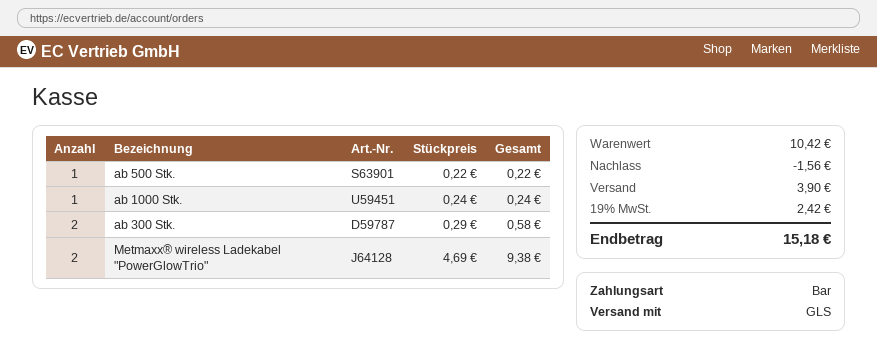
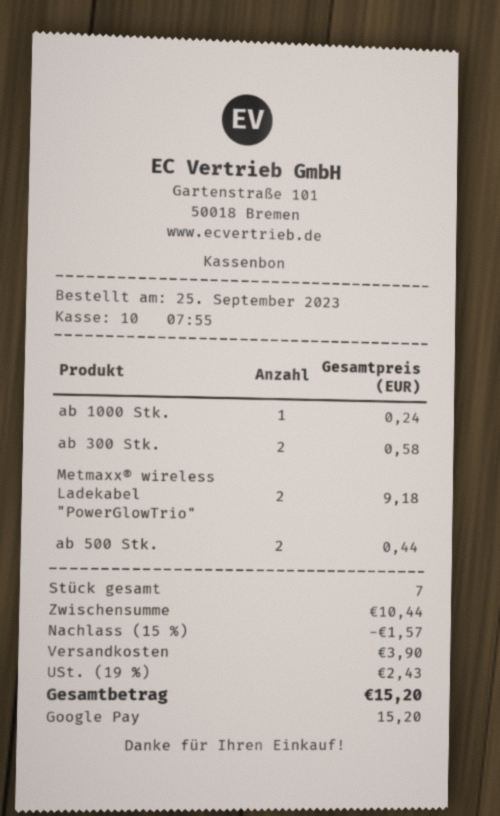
payment method: cash -> Google Pay
ab 500 Stk.: 1 for 0.22 -> 2 for 0.44
Metmaxx® wireless Ladekabel "PowerGlowTrio": 2 for 9.38 -> 2 for 9.18
subtotal: 10.42 -> 10.44
discount: 1.56 -> 1.57
tax: 19% = 2.42 -> 19% = 2.43
total: 15.18 -> 15.20

